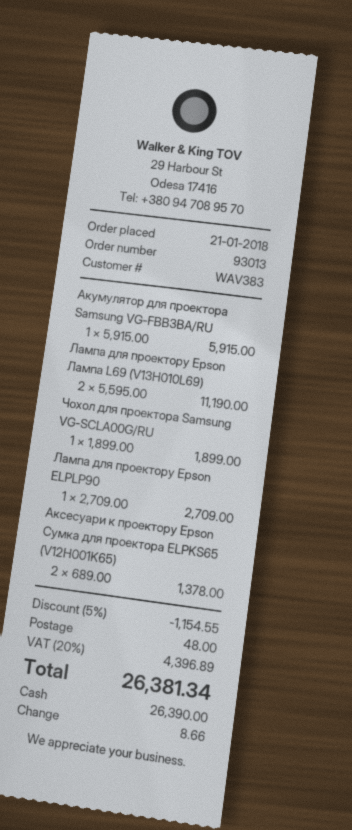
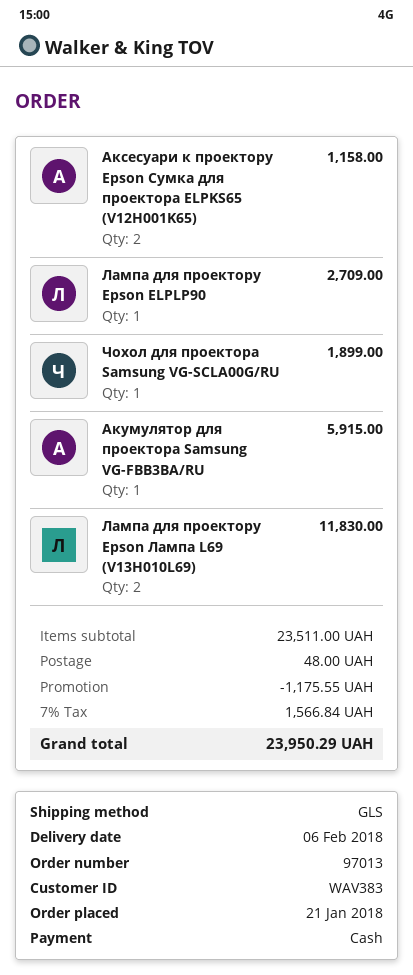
order number: 93013 -> 97013
Лампа для проектору Epson Лампа L69 (V13H010L69): 2 for 11190.00 -> 2 for 11830.00
Аксесуари к проектору Epson Сумка для проектора ELPKS65 (V12H001K65): 2 for 1378.00 -> 2 for 1158.00
discount: 1154.55 -> 1175.55
tax: 20% = 4396.89 -> 7% = 1566.84
total: 26381.34 -> 23950.29

